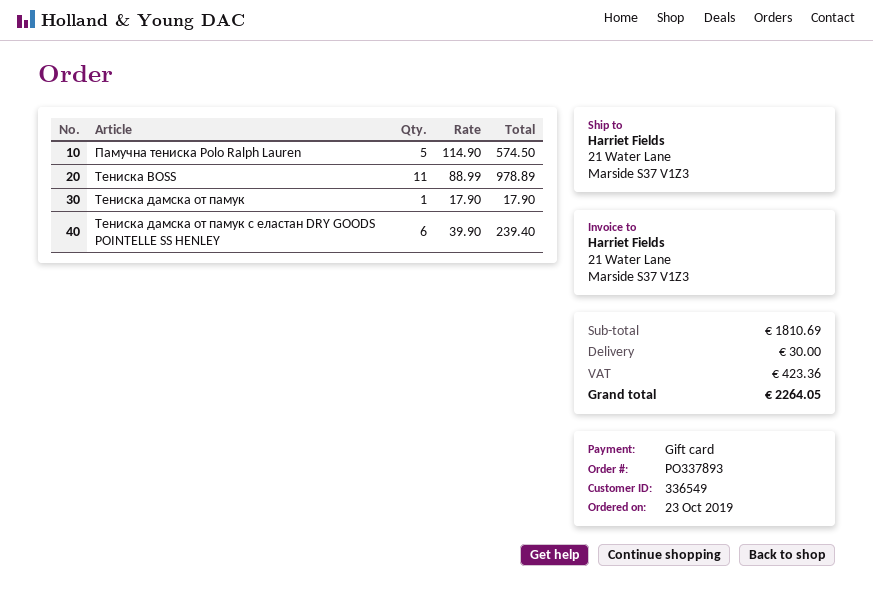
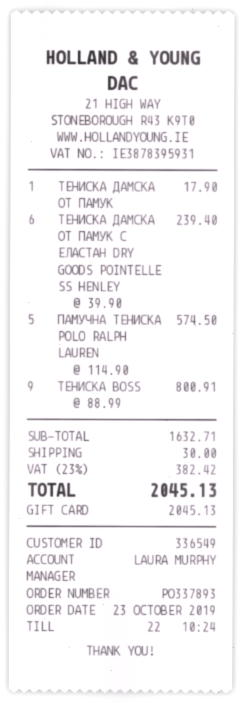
Тениска BOSS: 11 x 88.99 = 978.89 -> 9 x 88.99 = 800.91
subtotal: 1810.69 -> 1632.71
tax: 423.36 -> 382.42
total: 2264.05 -> 2045.13

